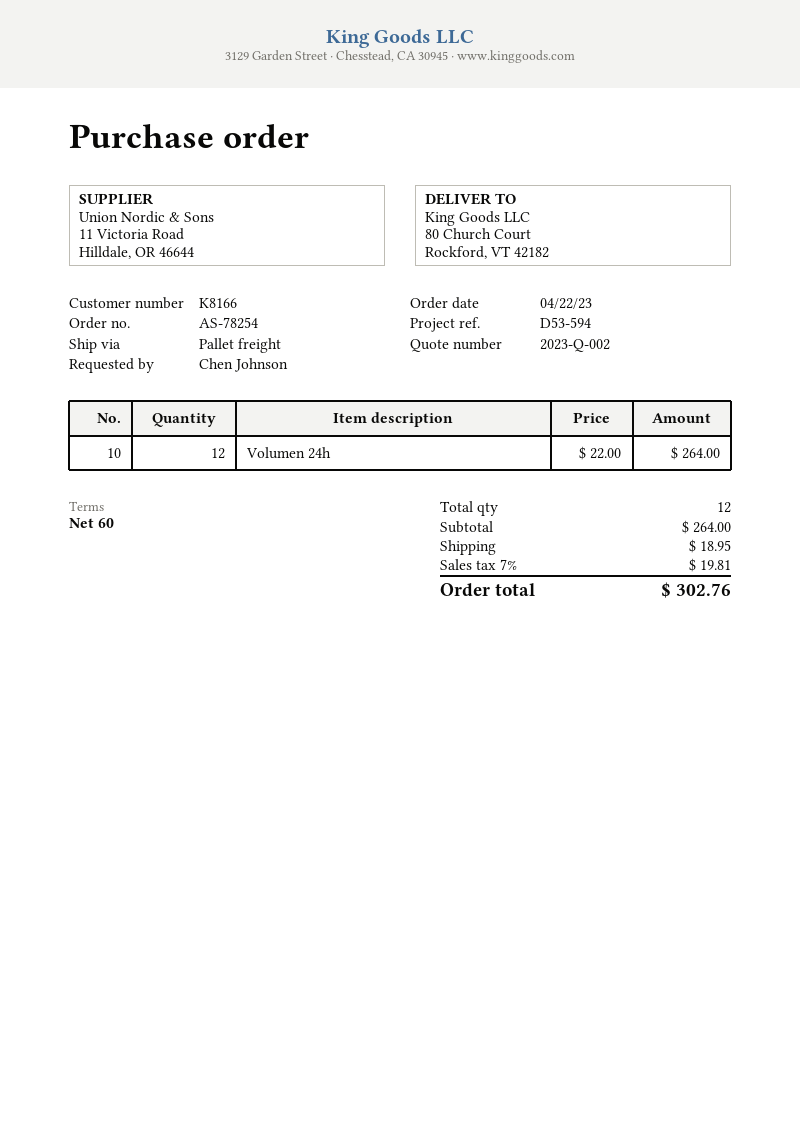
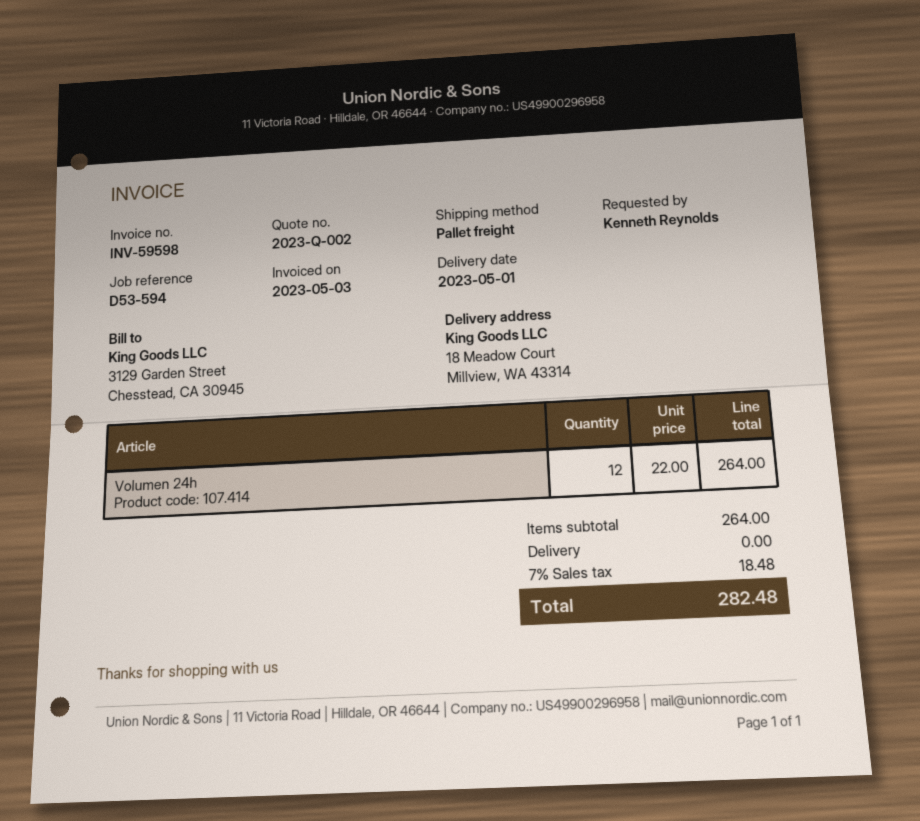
ordered by: Chen Johnson -> Kenneth Reynolds
ship to: 80 Church Court, Rockford, VT 42182 -> 18 Meadow Court, Millview, WA 43314
shipping: 18.95 -> 0.00
tax: 7% = 19.81 -> 7% = 18.48
total: 302.76 -> 282.48

